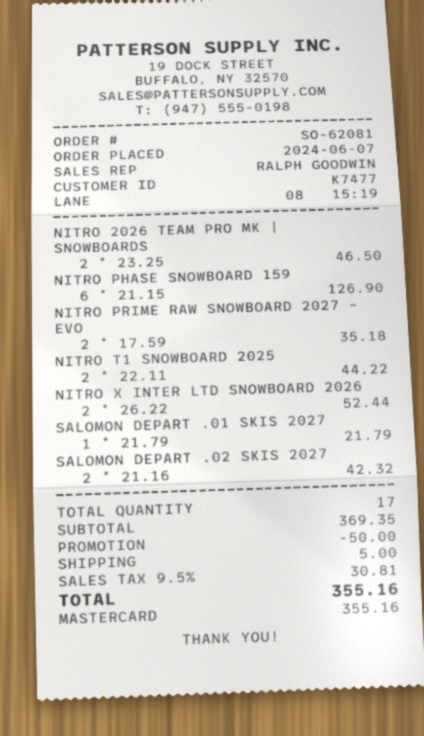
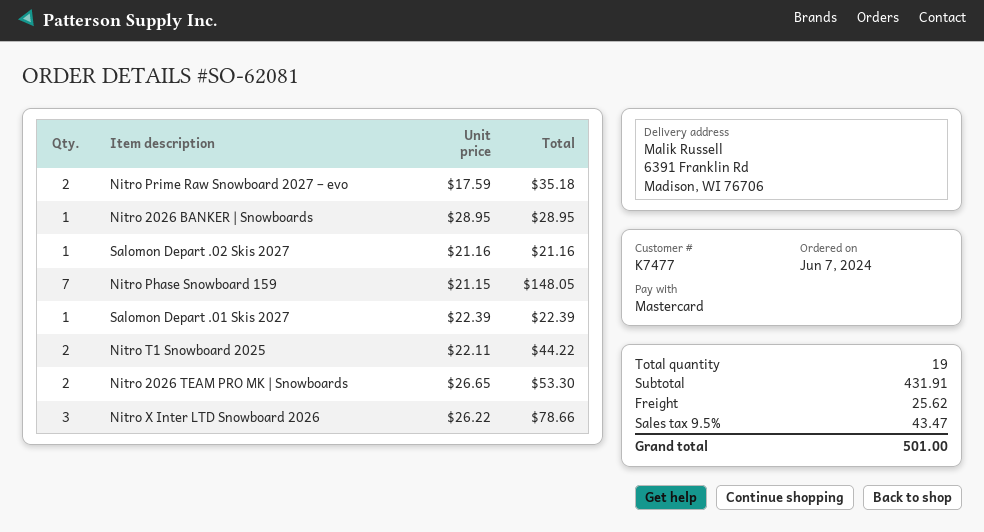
NITRO 2026 TEAM PRO MK | SNOWBOARDS: 2 x 23.25 = 46.50 -> 2 x 26.65 = 53.30
NITRO PHASE SNOWBOARD 159: 6 x 21.15 = 126.90 -> 7 x 21.15 = 148.05
NITRO X INTER LTD SNOWBOARD 2026: 2 x 26.22 = 52.44 -> 3 x 26.22 = 78.66
SALOMON DEPART .01 SKIS 2027: 1 x 21.79 = 21.79 -> 1 x 22.39 = 22.39
SALOMON DEPART .02 SKIS 2027: 2 x 21.16 = 42.32 -> 1 x 21.16 = 21.16
Nitro 2026 BANKER | Snowboards: none -> 1 x 28.95 = 28.95
total quantity: 17 -> 19
subtotal: 369.35 -> 431.91
discount: 50.00 -> none
shipping: 5.00 -> 25.62
tax: 9.5% = 30.81 -> 9.5% = 43.47
total: 355.16 -> 501.00

